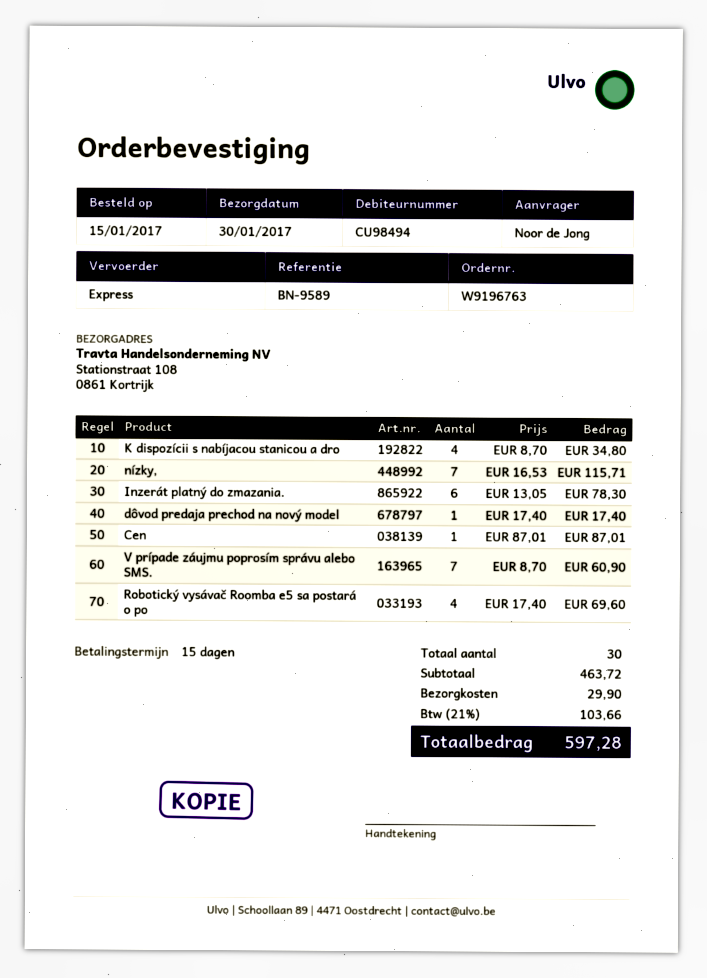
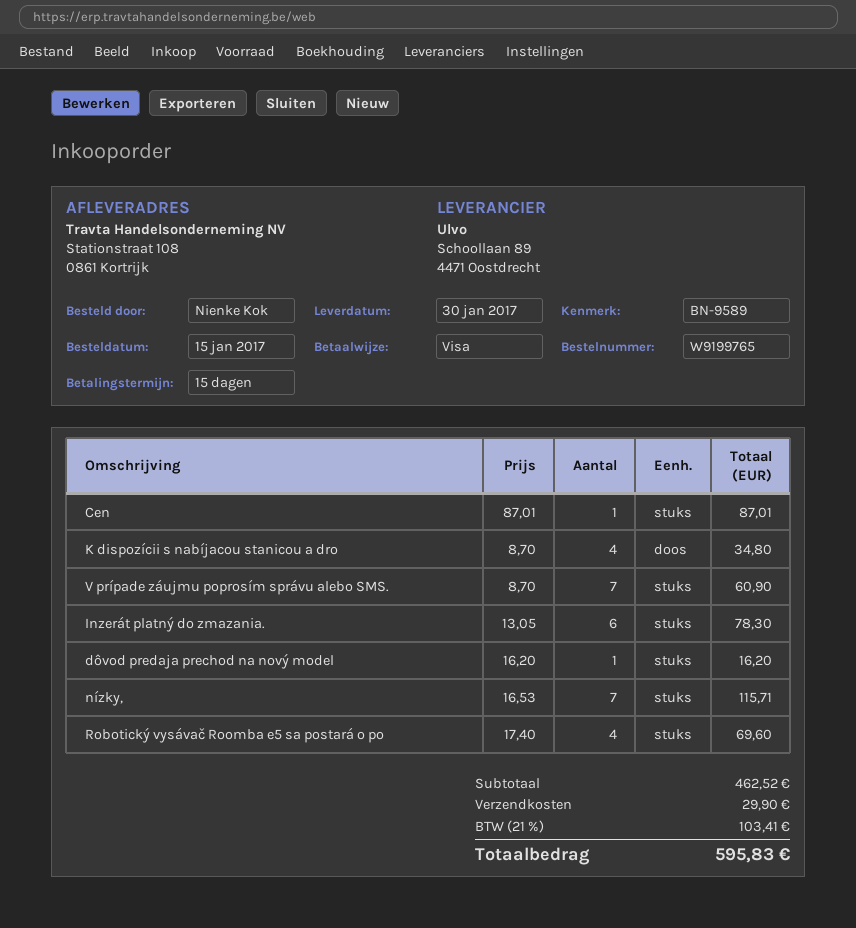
order number: W9196763 -> W9199765
ordered by: Noor de Jong -> Nienke Kok
dôvod predaja prechod na nový model: 1 x 17.40 = 17.40 -> 1 x 16.20 = 16.20
subtotal: 463.72 -> 462.52
tax: 21% = 103.66 -> 21% = 103.41
total: 597.28 -> 595.83

